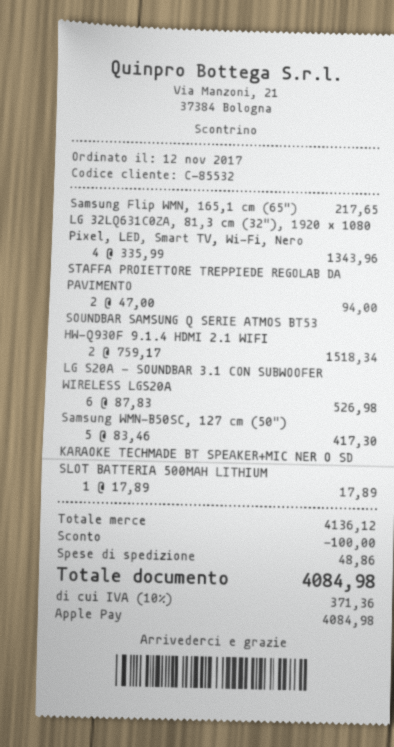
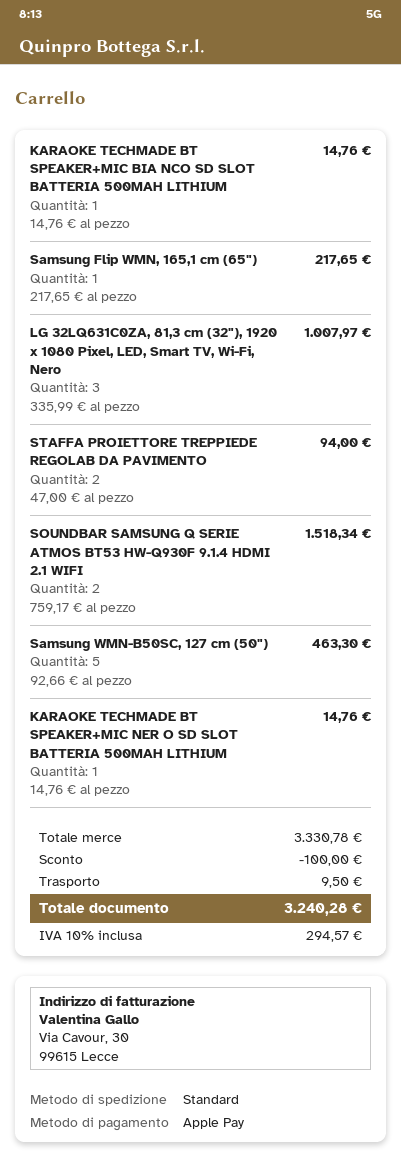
LG 32LQ631C0ZA, 81,3 cm (32"), 1920 x 1080 Pixel, LED, Smart TV, Wi-Fi, Nero: 4 x 335.99 = 1343.96 -> 3 x 335.99 = 1007.97
LG S20A - SOUNDBAR 3.1 CON SUBWOOFER WIRELESS LGS20A: 6 x 87.83 = 526.98 -> none
Samsung WMN-B50SC, 127 cm (50"): 5 x 83.46 = 417.30 -> 5 x 92.66 = 463.30
KARAOKE TECHMADE BT SPEAKER+MIC NER O SD SLOT BATTERIA 500MAH LITHIUM: 1 x 17.89 = 17.89 -> 1 x 14.76 = 14.76
KARAOKE TECHMADE BT SPEAKER+MIC BIA NCO SD SLOT BATTERIA 500MAH LITHIUM: none -> 1 x 14.76 = 14.76
subtotal: 4136.12 -> 3330.78
shipping: 48.86 -> 9.50
tax: 10% = 371.36 -> 10% = 294.57
total: 4084.98 -> 3240.28

